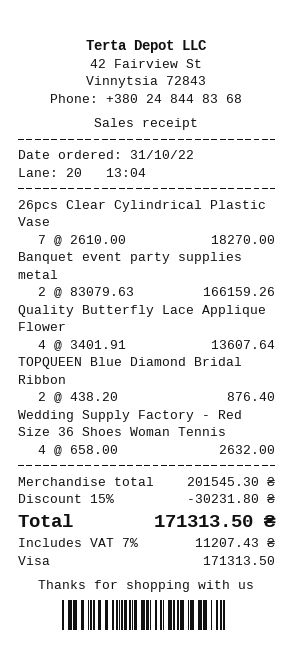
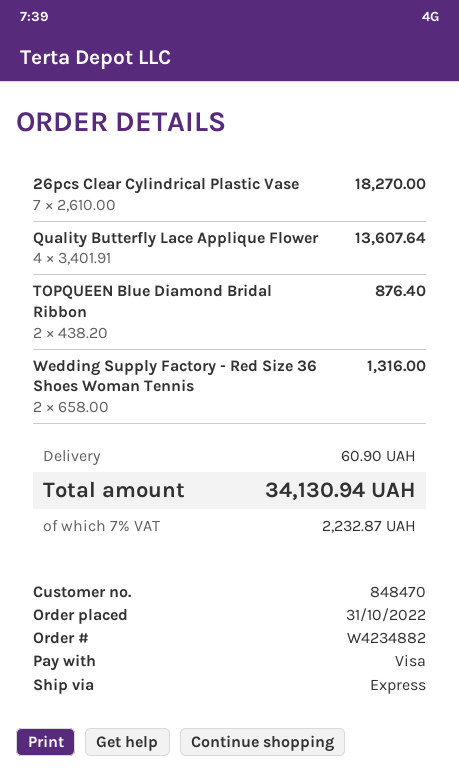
Banquet event party supplies metal: 2 x 83079.63 = 166159.26 -> none
Wedding Supply Factory - Red Size 36 Shoes Woman Tennis: 4 x 658.00 = 2632.00 -> 2 x 658.00 = 1316.00
discount: 15% = 30231.80 -> none
shipping: none -> 60.90
tax: 7% = 11207.43 -> 7% = 2232.87
total: 171313.50 -> 34130.94

